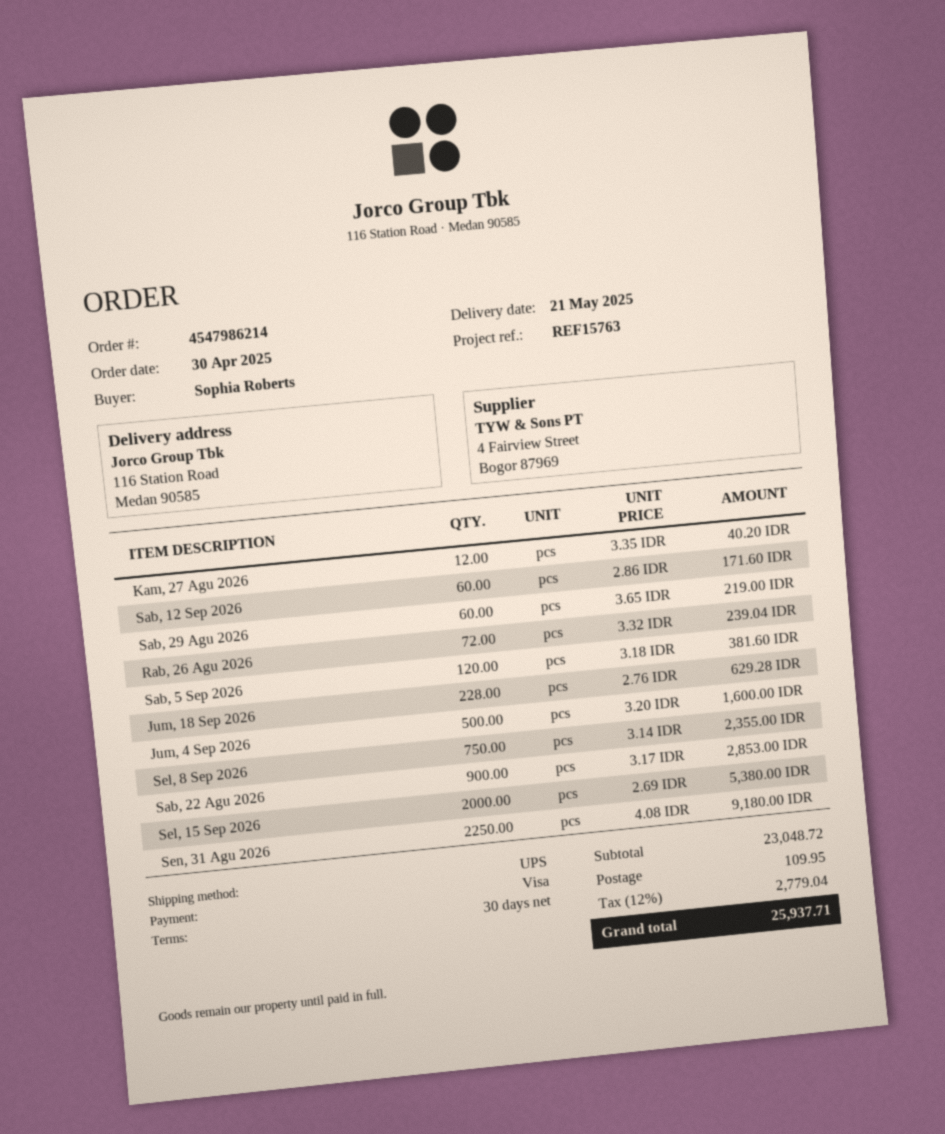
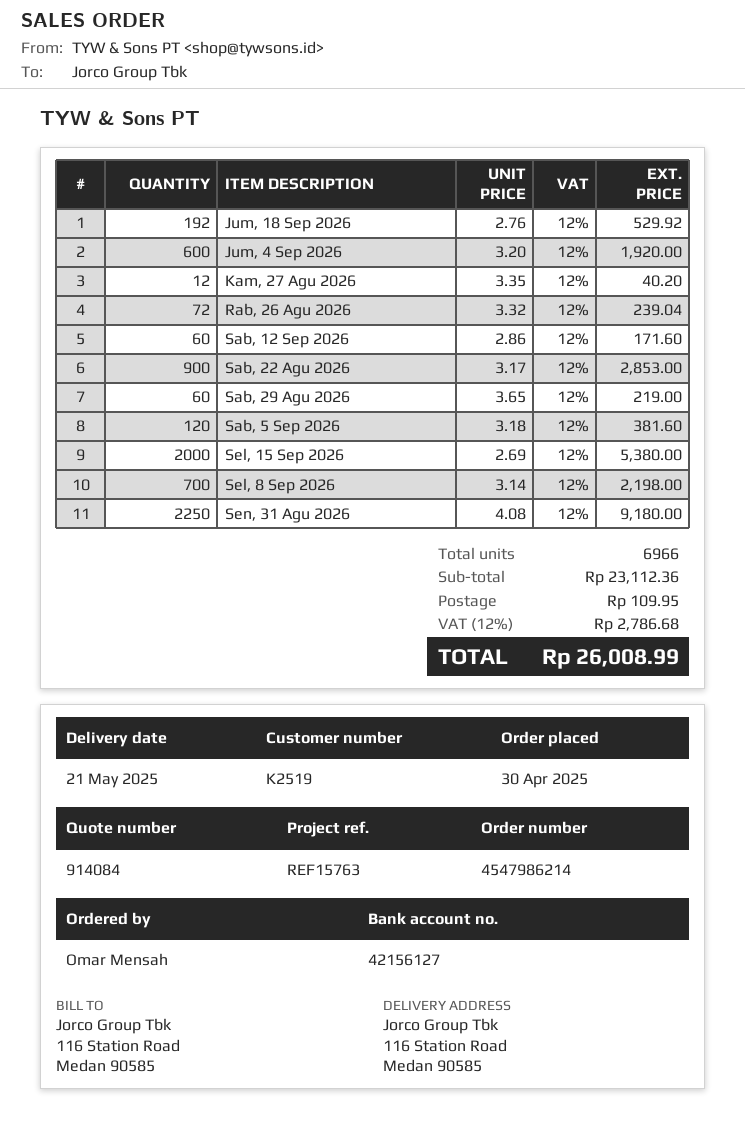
ordered by: Sophia Roberts -> Omar Mensah
Jum, 18 Sep 2026: 228 x 2.76 = 629.28 -> 192 x 2.76 = 529.92
Jum, 4 Sep 2026: 500 x 3.20 = 1600.00 -> 600 x 3.20 = 1920.00
Sel, 8 Sep 2026: 750 x 3.14 = 2355.00 -> 700 x 3.14 = 2198.00
subtotal: 23048.72 -> 23112.36
tax: 12% = 2779.04 -> 12% = 2786.68
total: 25937.71 -> 26008.99

